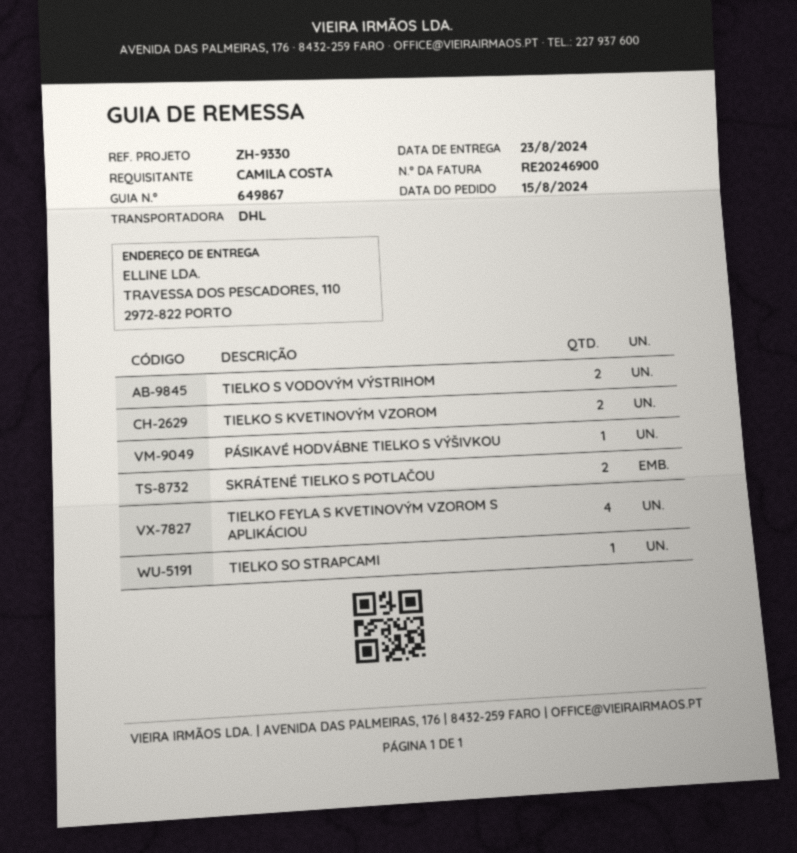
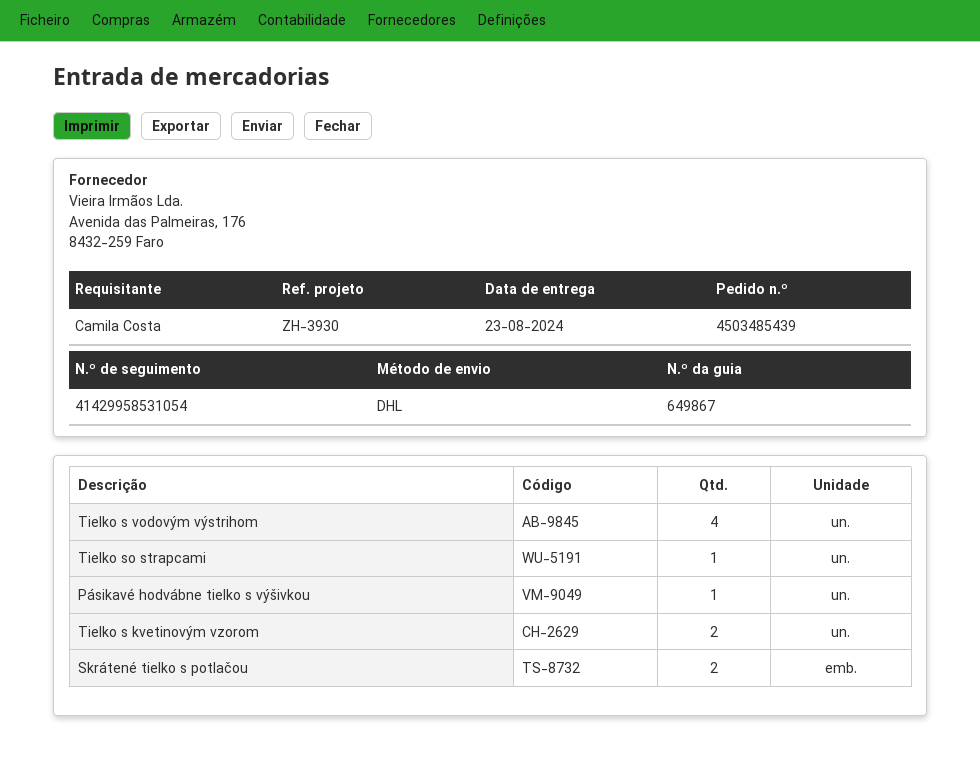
reference: ZH-9330 -> ZH-3930
TIELKO S VODOVÝM VÝSTRIHOM: 2 -> 4
TIELKO FEYLA S KVETINOVÝM VZOROM S APLIKÁCIOU: 4 -> none

